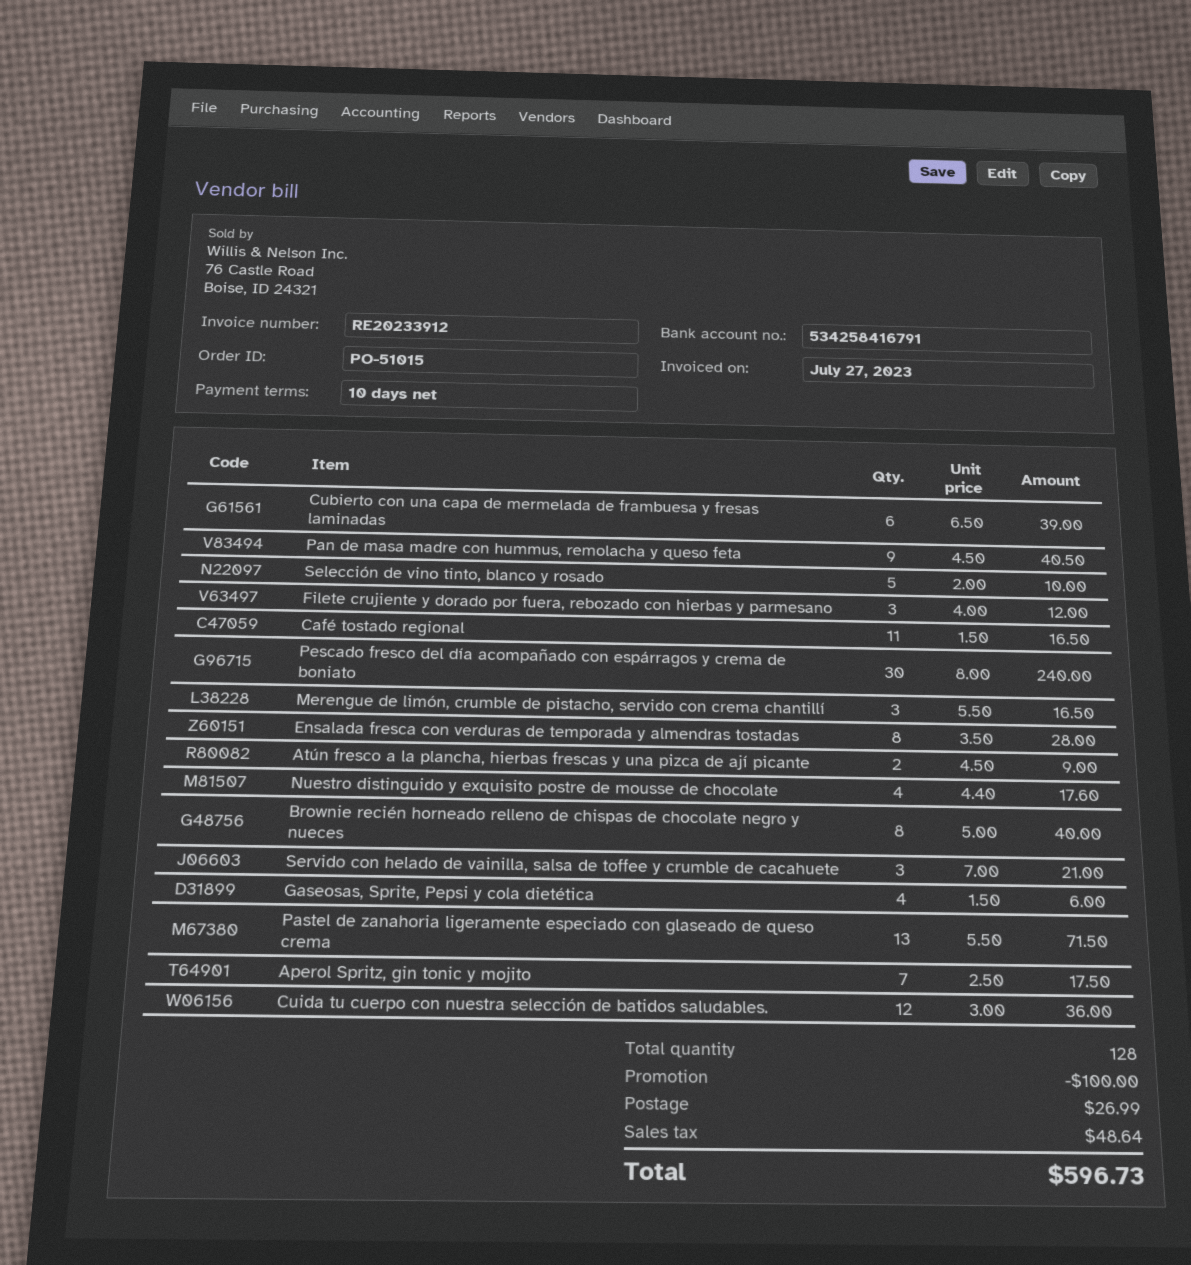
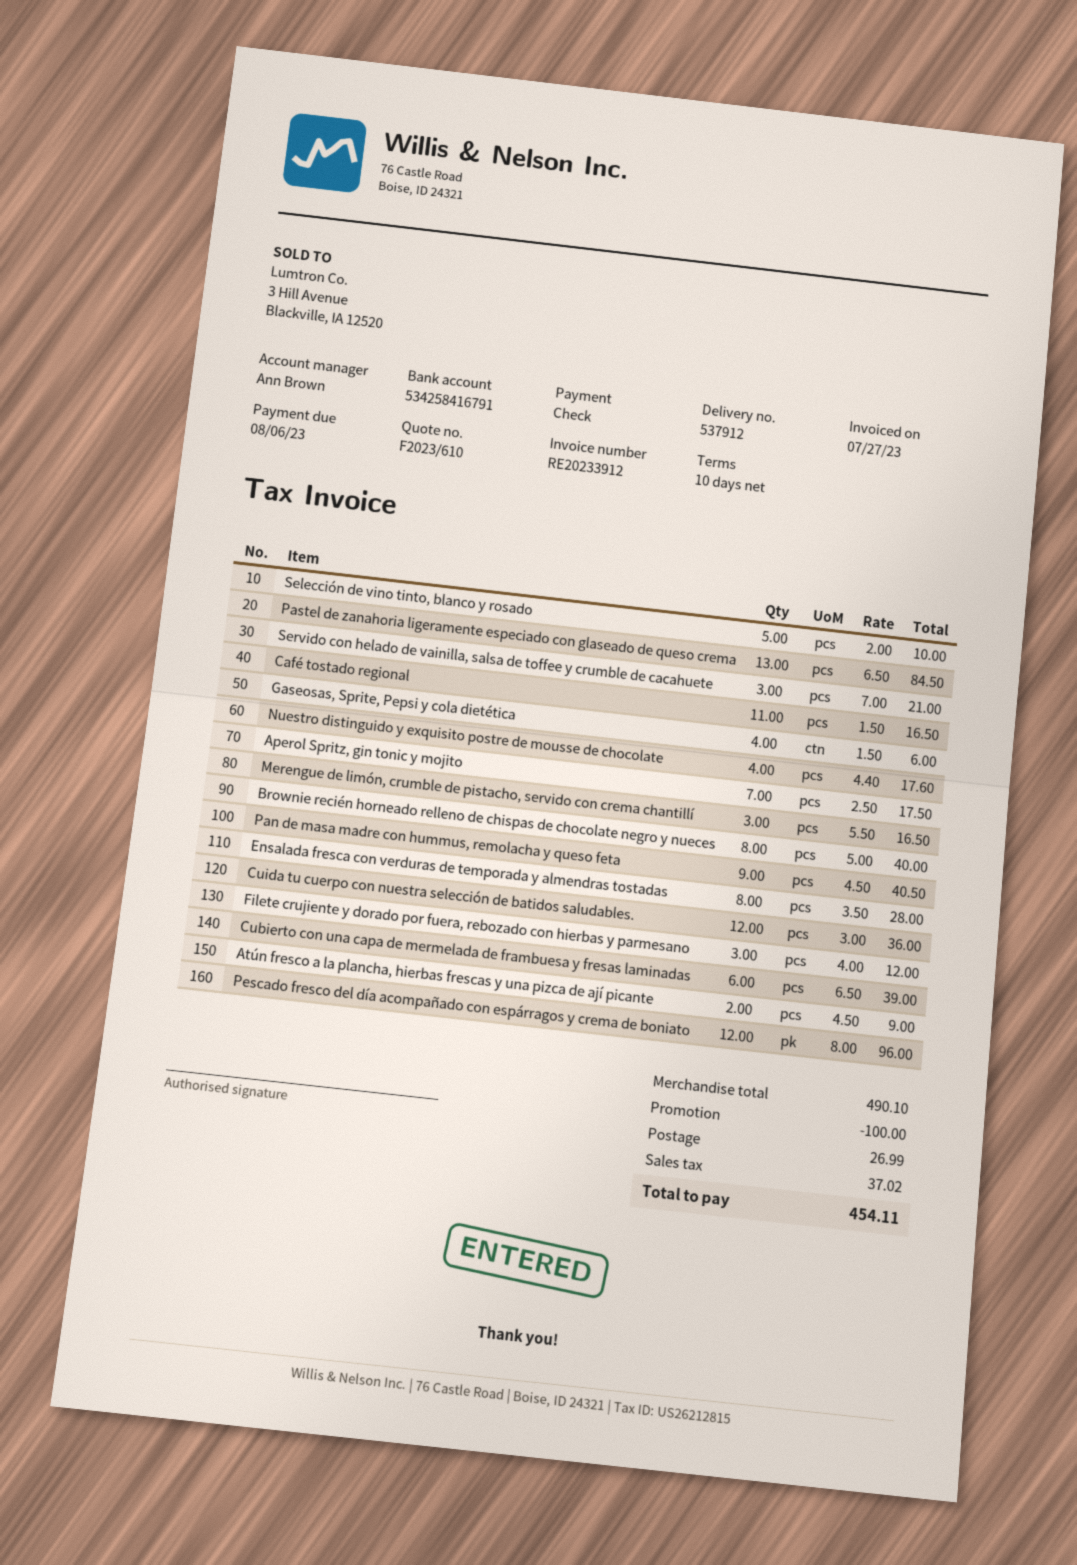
Pescado fresco del día acompañado con espárragos y crema de boniato: 30 x 8.00 = 240.00 -> 12 x 8.00 = 96.00
Pastel de zanahoria ligeramente especiado con glaseado de queso crema: 13 x 5.50 = 71.50 -> 13 x 6.50 = 84.50
tax: 48.64 -> 37.02
total: 596.73 -> 454.11

